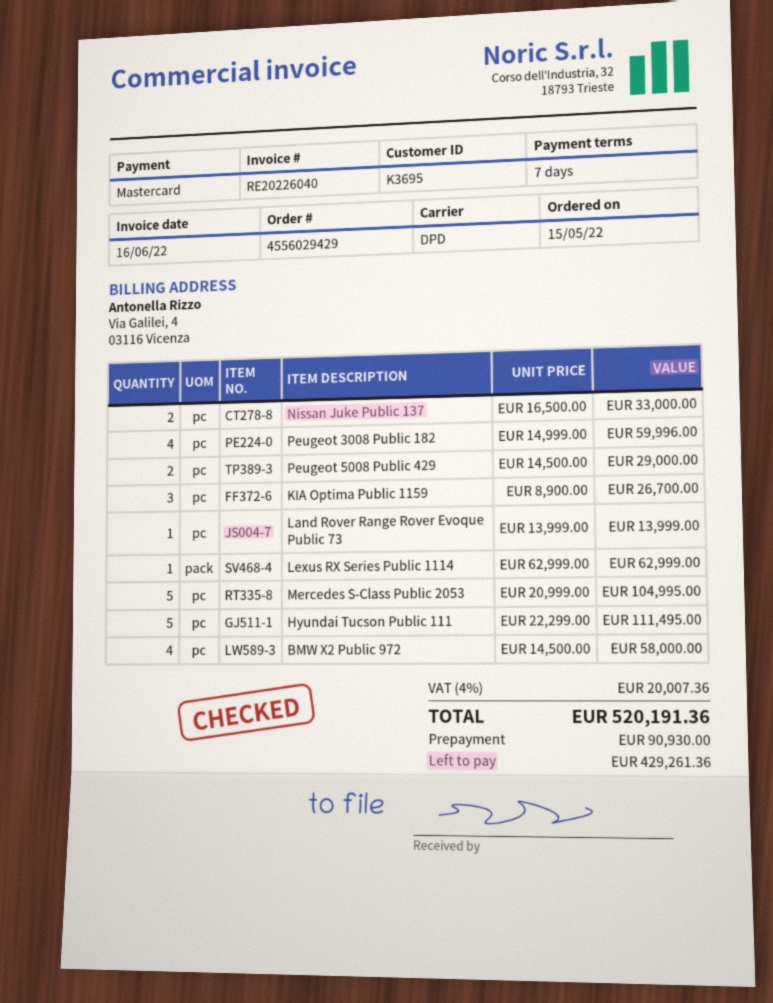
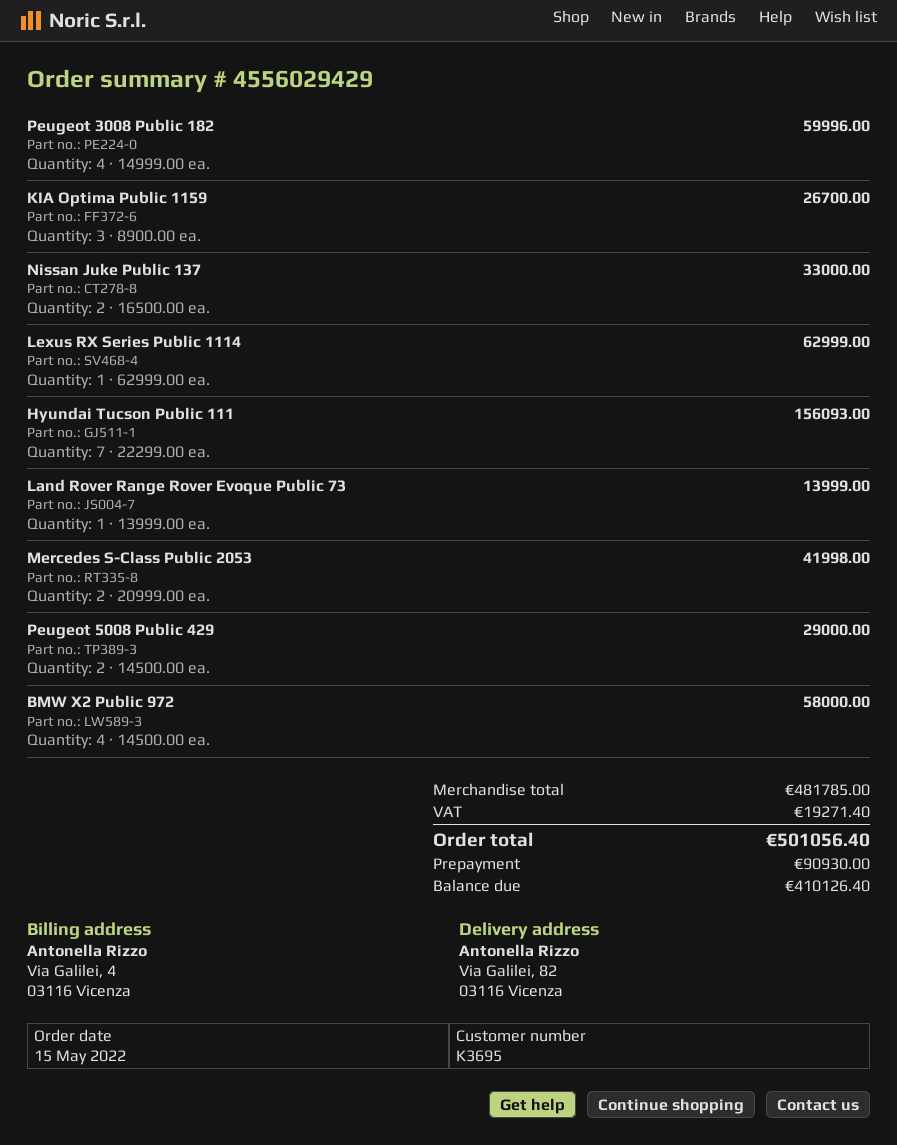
Mercedes S-Class Public 2053: 5 x 20999.00 = 104995.00 -> 2 x 20999.00 = 41998.00
Hyundai Tucson Public 111: 5 x 22299.00 = 111495.00 -> 7 x 22299.00 = 156093.00
tax: 20007.36 -> 19271.40
total: 520191.36 -> 501056.40
balance: 429261.36 -> 410126.40

